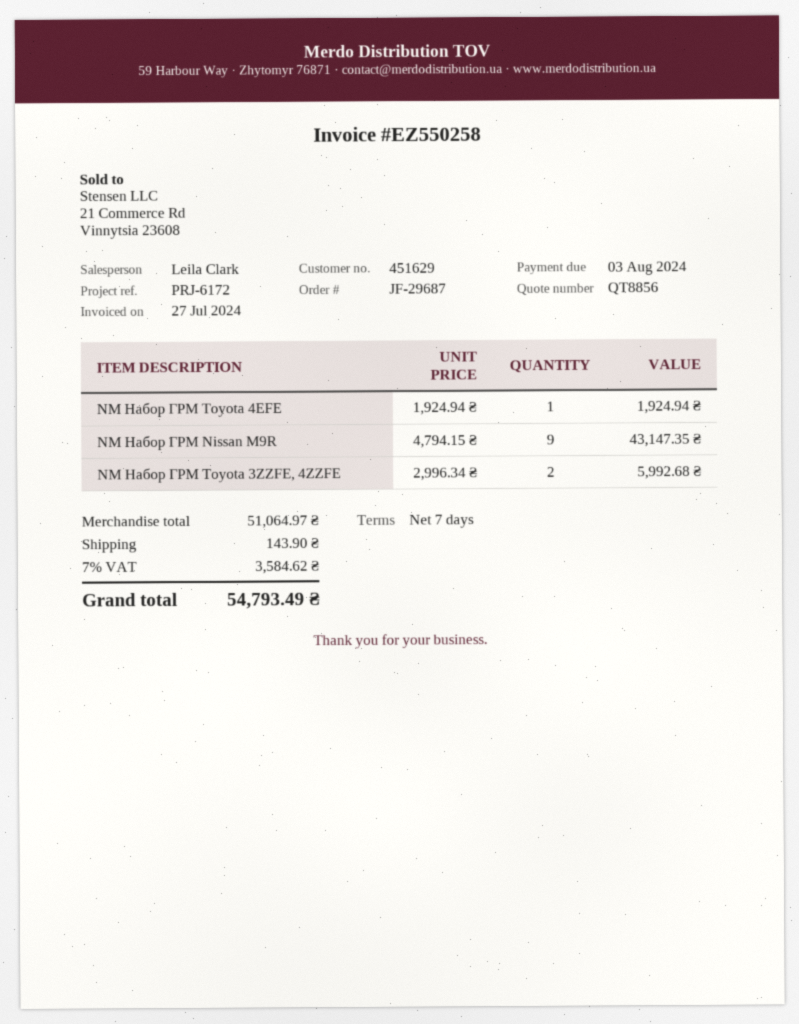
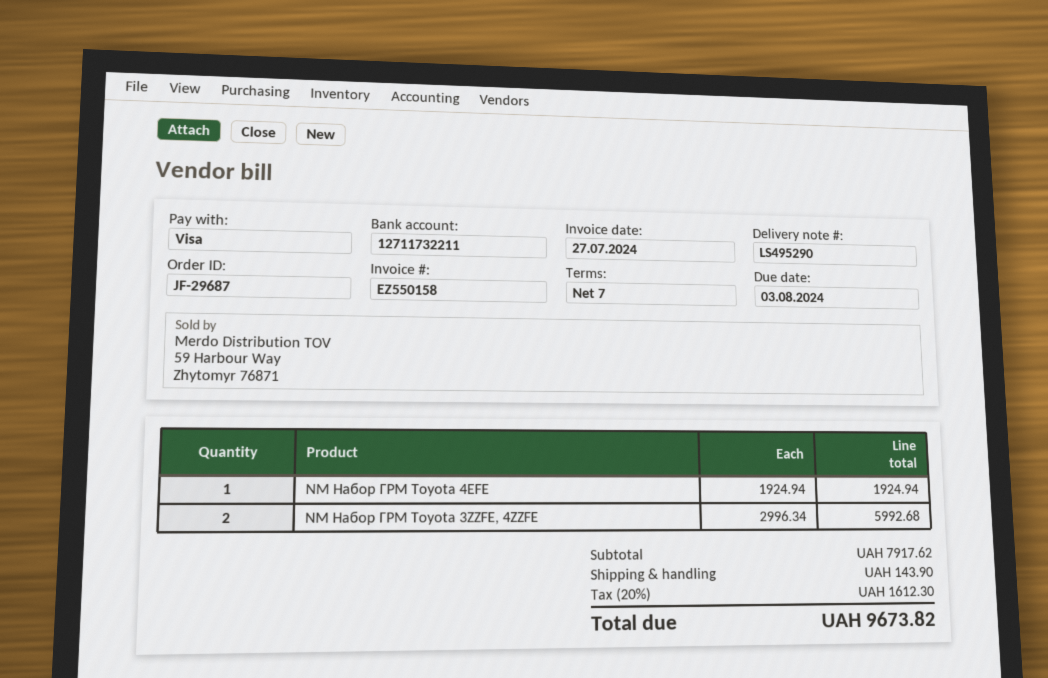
invoice number: EZ550258 -> EZ550158
NM Набор ГРМ Nissan M9R: 9 x 4794.15 = 43147.35 -> none
subtotal: 51064.97 -> 7917.62
tax: 7% = 3584.62 -> 20% = 1612.30
total: 54793.49 -> 9673.82

